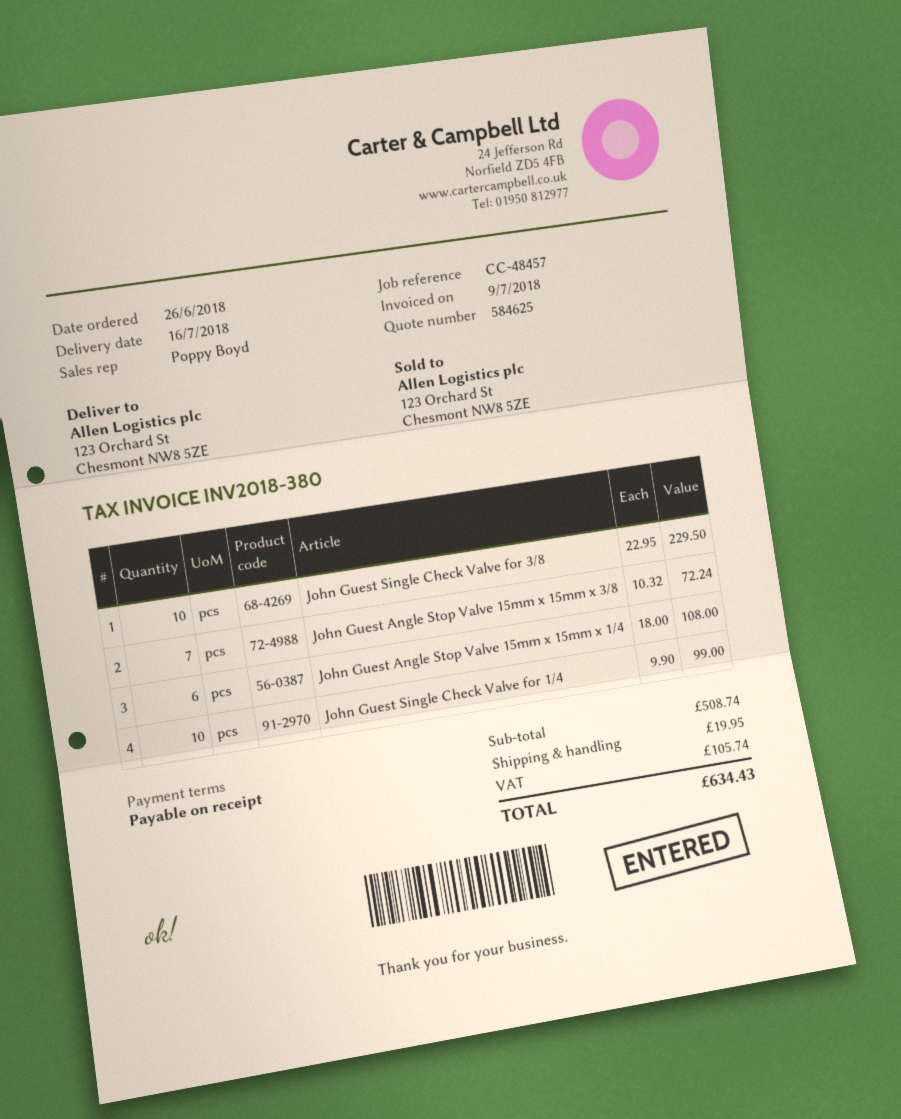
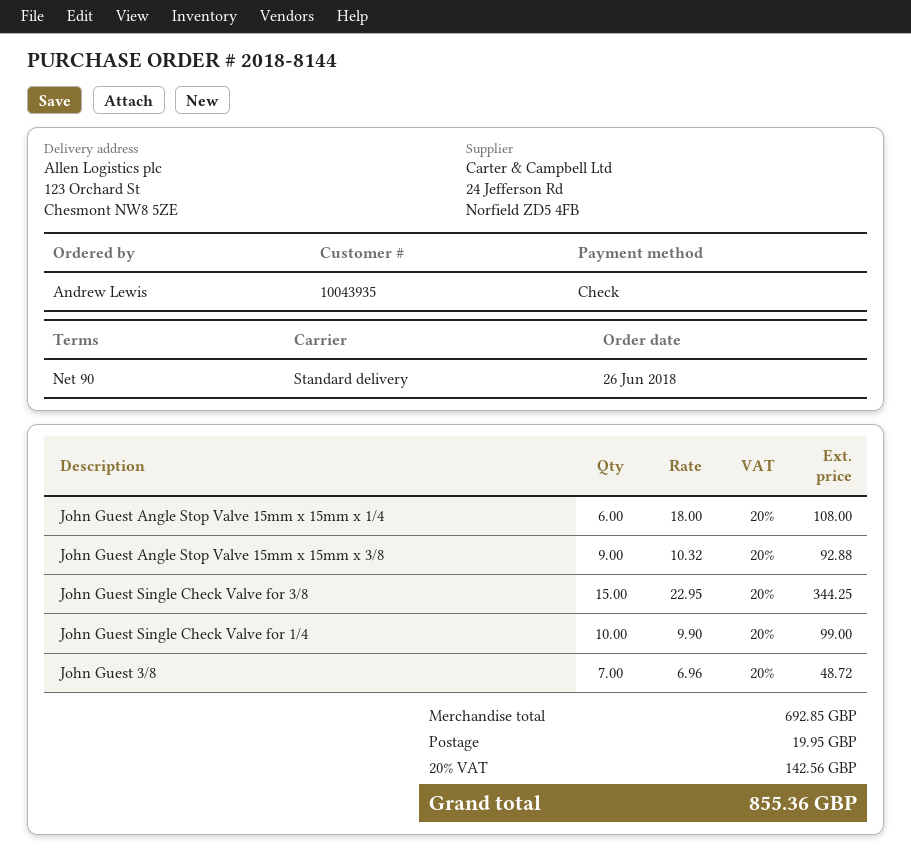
payment terms: on receipt -> 90 days
John Guest Single Check Valve for 3/8: 10 x 22.95 = 229.50 -> 15 x 22.95 = 344.25
John Guest Angle Stop Valve 15mm x 15mm x 3/8: 7 x 10.32 = 72.24 -> 9 x 10.32 = 92.88
John Guest 3/8: none -> 7 x 6.96 = 48.72
subtotal: 508.74 -> 692.85
tax: 105.74 -> 142.56
total: 634.43 -> 855.36

